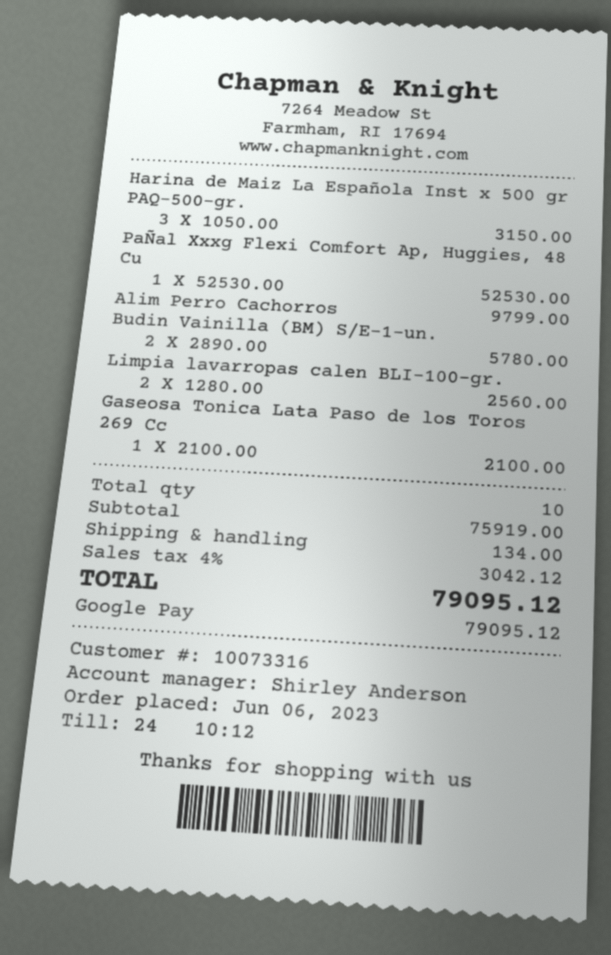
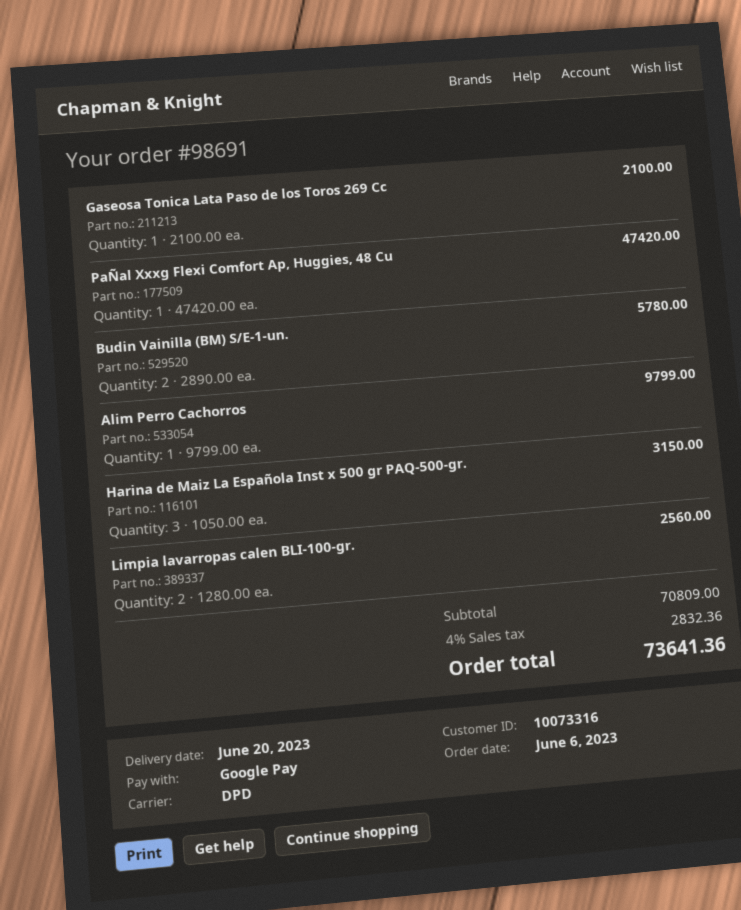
PaÑal Xxxg Flexi Comfort Ap, Huggies, 48 Cu: 1 x 52530.00 = 52530.00 -> 1 x 47420.00 = 47420.00
subtotal: 75919.00 -> 70809.00
shipping: 134.00 -> none
tax: 4% = 3042.12 -> 4% = 2832.36
total: 79095.12 -> 73641.36

